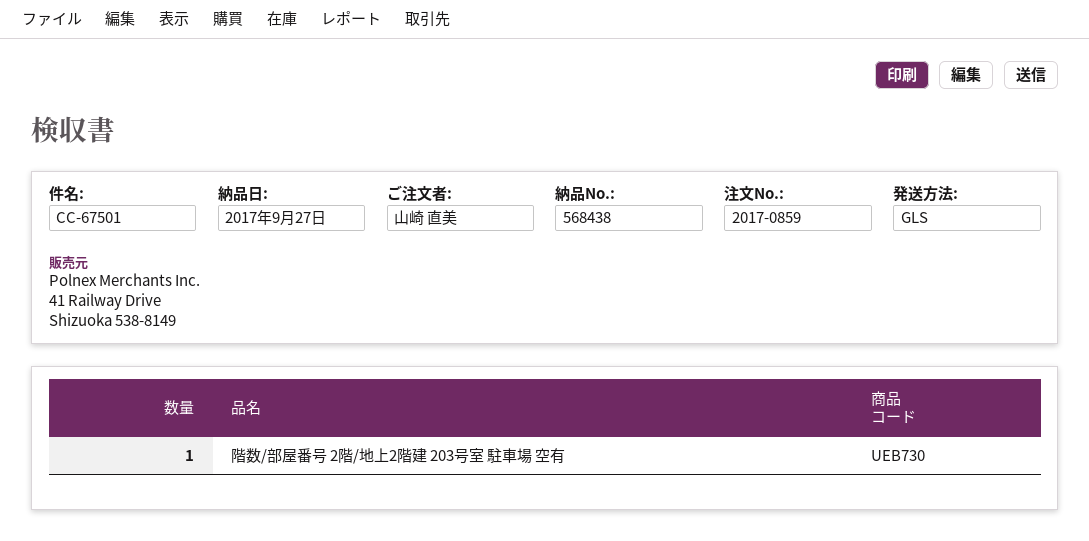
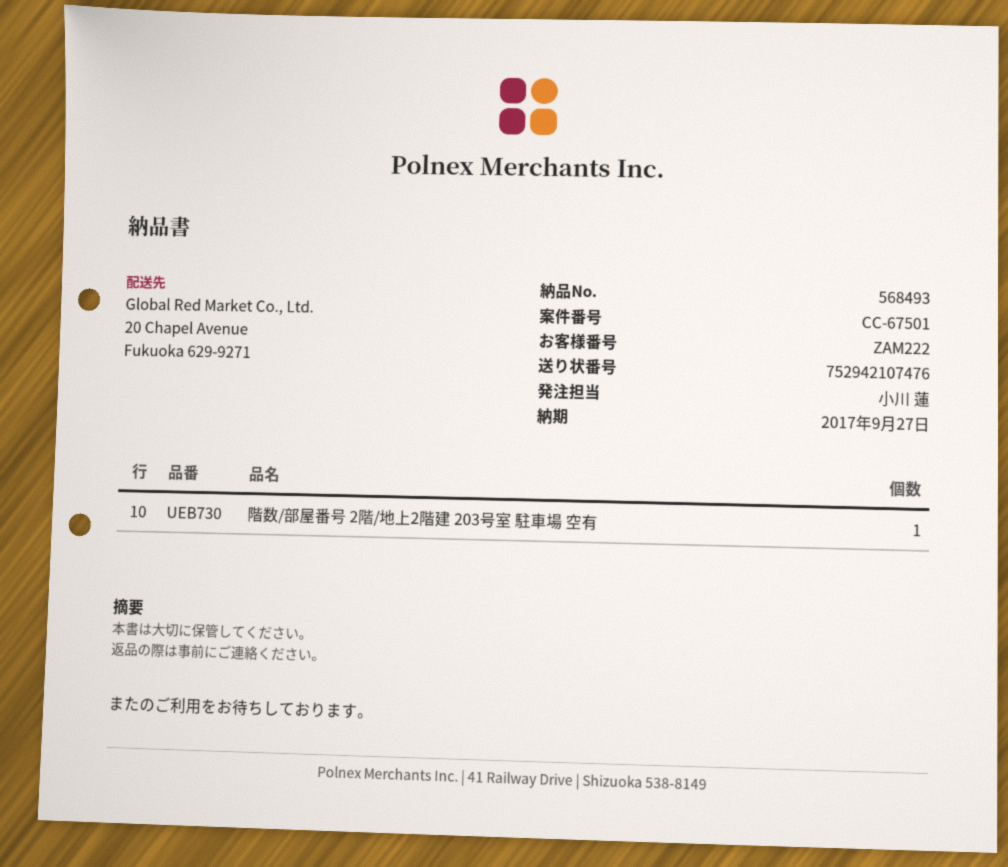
delivery note number: 568438 -> 568493
ordered by: 山崎 直美 -> 小川 蓮

